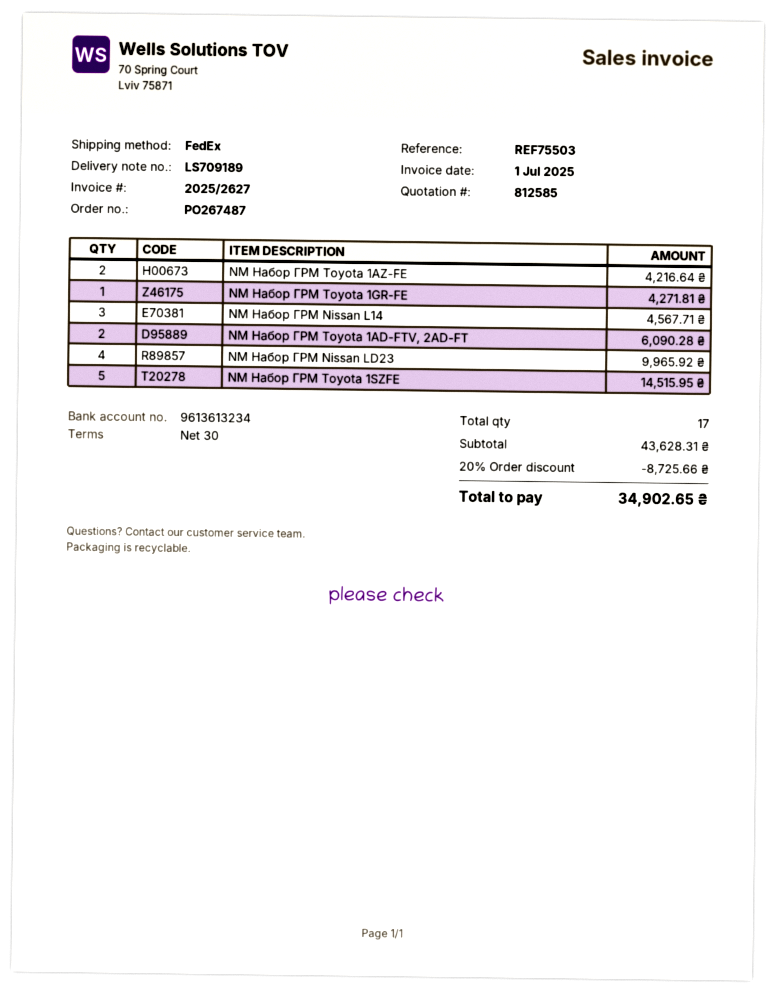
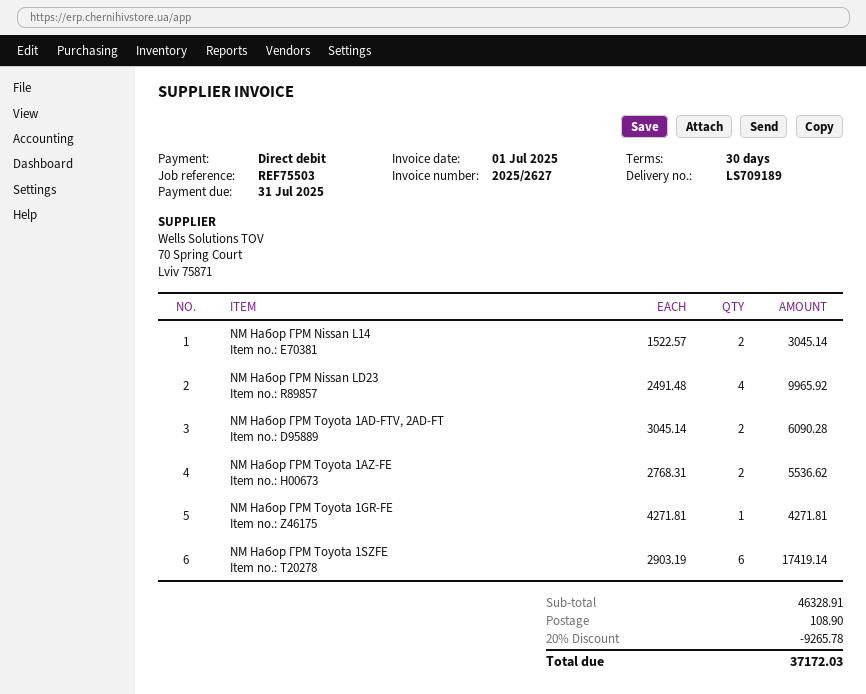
NM Набор ГРМ Toyota 1AZ-FE: 2 for 4216.64 -> 2 for 5536.62
NM Набор ГРМ Nissan L14: 3 for 4567.71 -> 2 for 3045.14
NM Набор ГРМ Toyota 1SZFE: 5 for 14515.95 -> 6 for 17419.14
subtotal: 43628.31 -> 46328.91
discount: 20% = 8725.66 -> 20% = 9265.78
shipping: none -> 108.90
total: 34902.65 -> 37172.03

